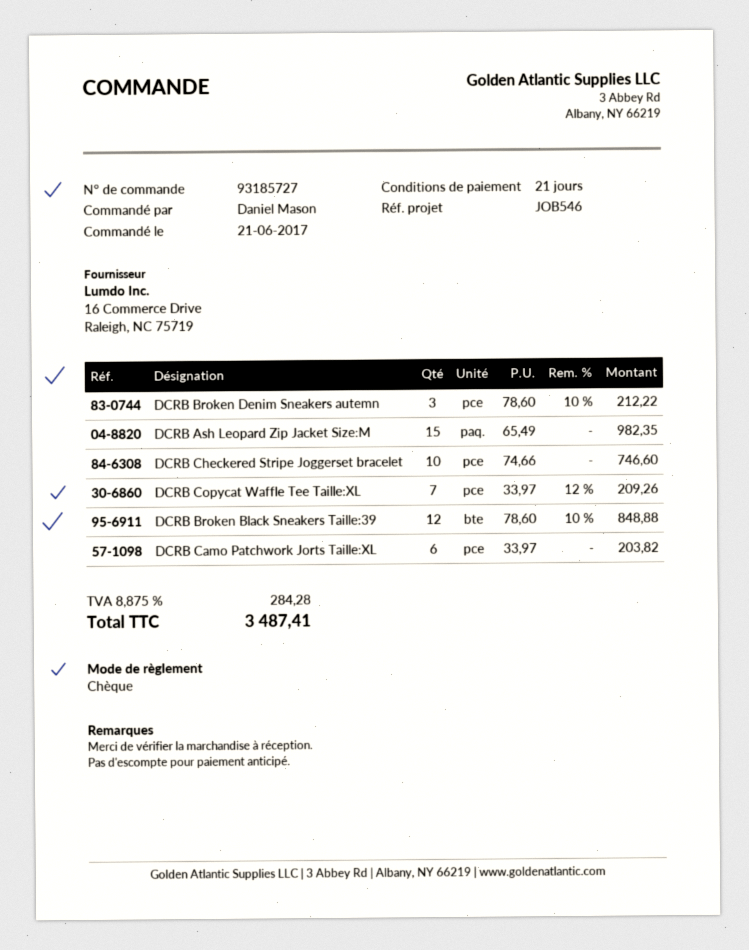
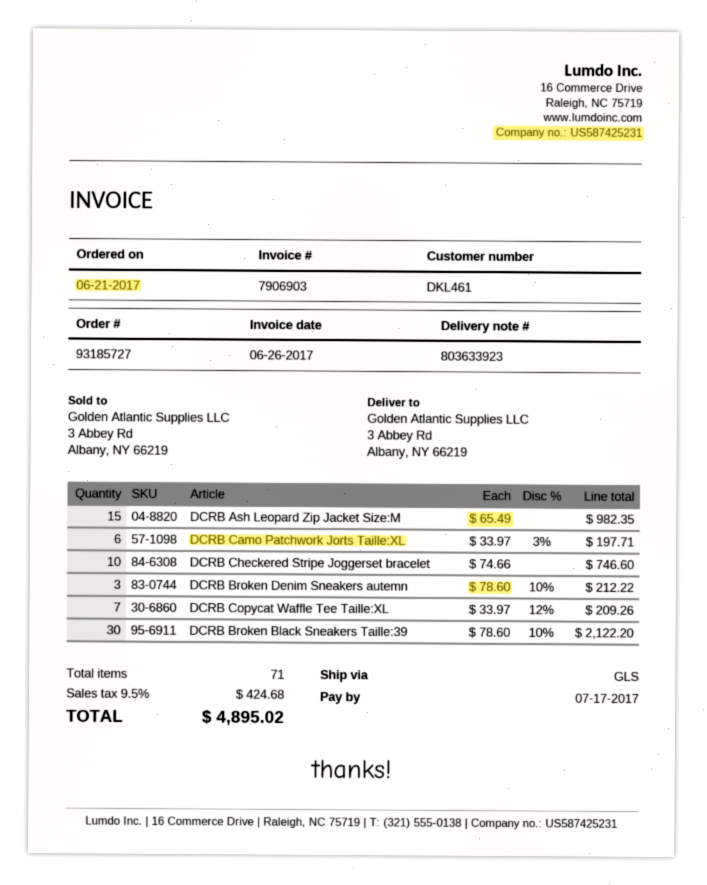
DCRB Broken Black Sneakers Taille:39: 12 x 78.60 - 10% = 848.88 -> 30 x 78.60 - 10% = 2122.20
DCRB Camo Patchwork Jorts Taille:XL: 6 x 33.97 = 203.82 -> 6 x 33.97 - 3% = 197.71
tax: 8.875% = 284.28 -> 9.5% = 424.68
total: 3487.41 -> 4895.02

